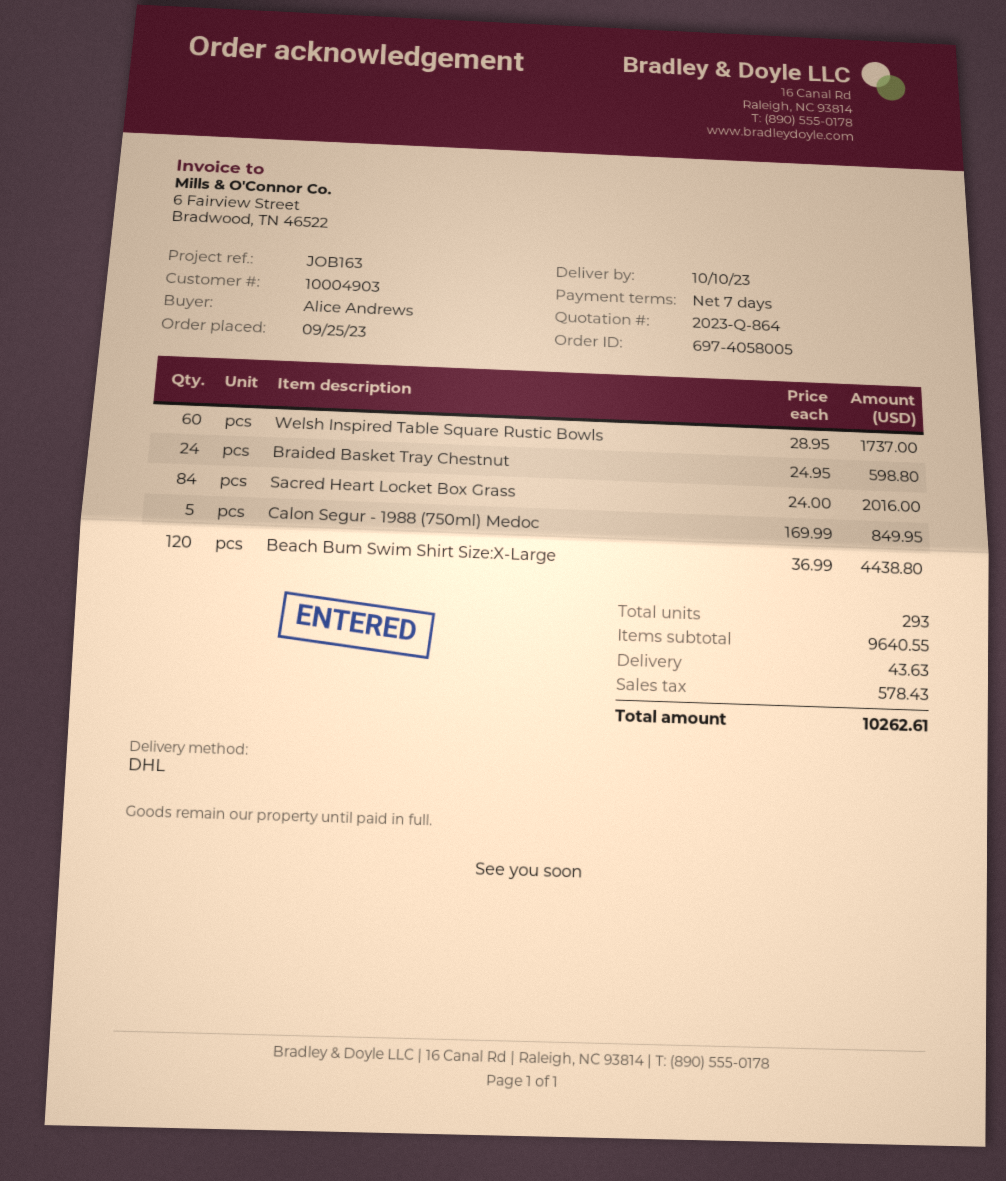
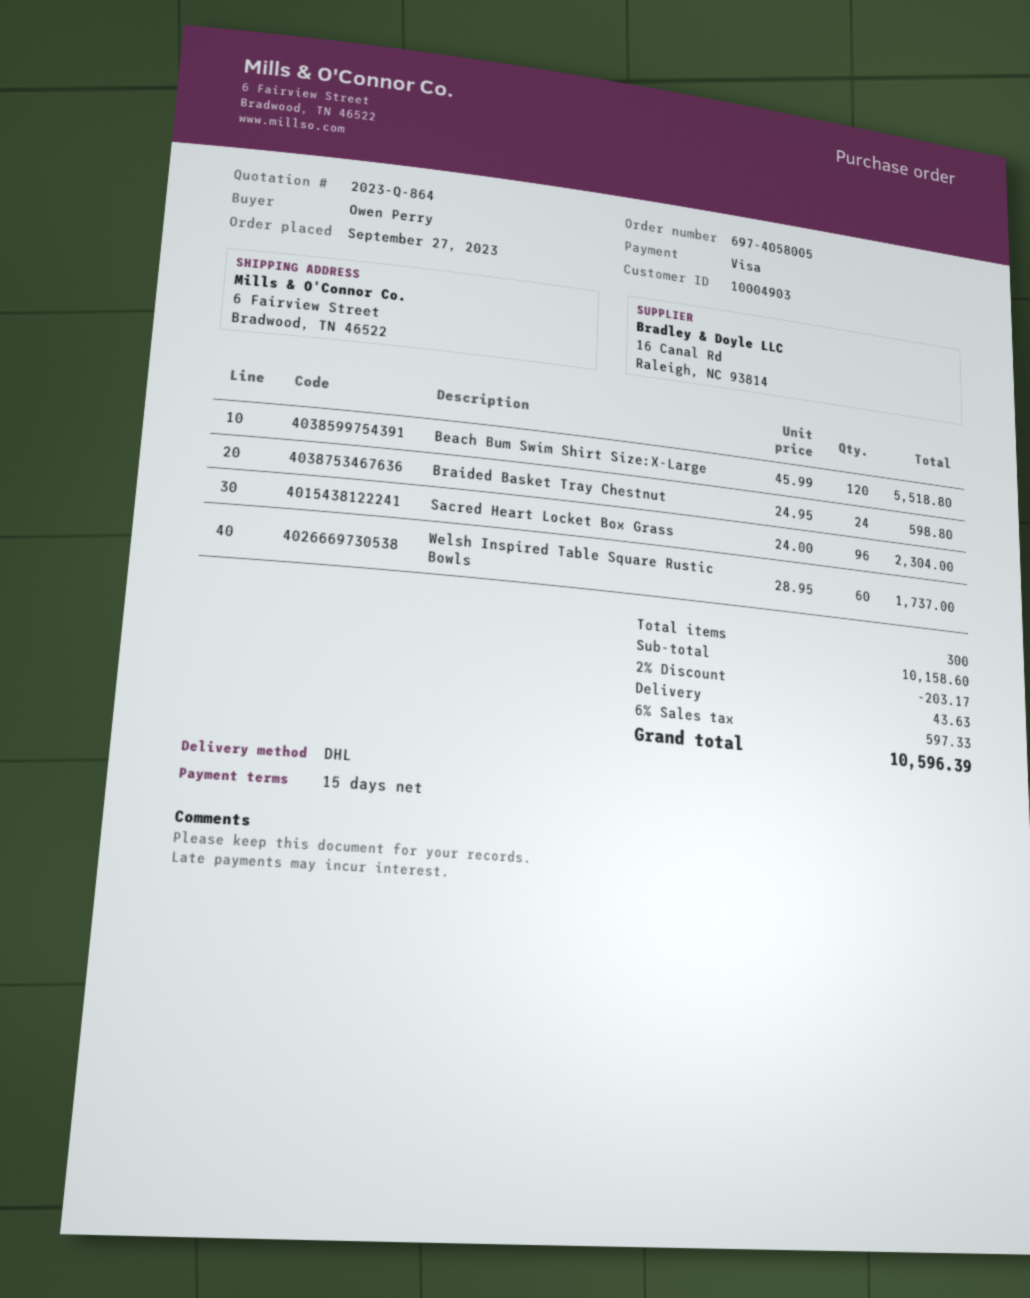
order date: 2023-09-25 -> 2023-09-27
payment terms: 7 days -> 15 days
ordered by: Alice Andrews -> Owen Perry
Sacred Heart Locket Box Grass: 84 x 24.00 = 2016.00 -> 96 x 24.00 = 2304.00
Calon Segur - 1988 (750ml) Medoc: 5 x 169.99 = 849.95 -> none
Beach Bum Swim Shirt Size:X-Large: 120 x 36.99 = 4438.80 -> 120 x 45.99 = 5518.80
total quantity: 293 -> 300
subtotal: 9640.55 -> 10158.60
discount: none -> 2% = 203.17
tax: 578.43 -> 597.33
total: 10262.61 -> 10596.39

